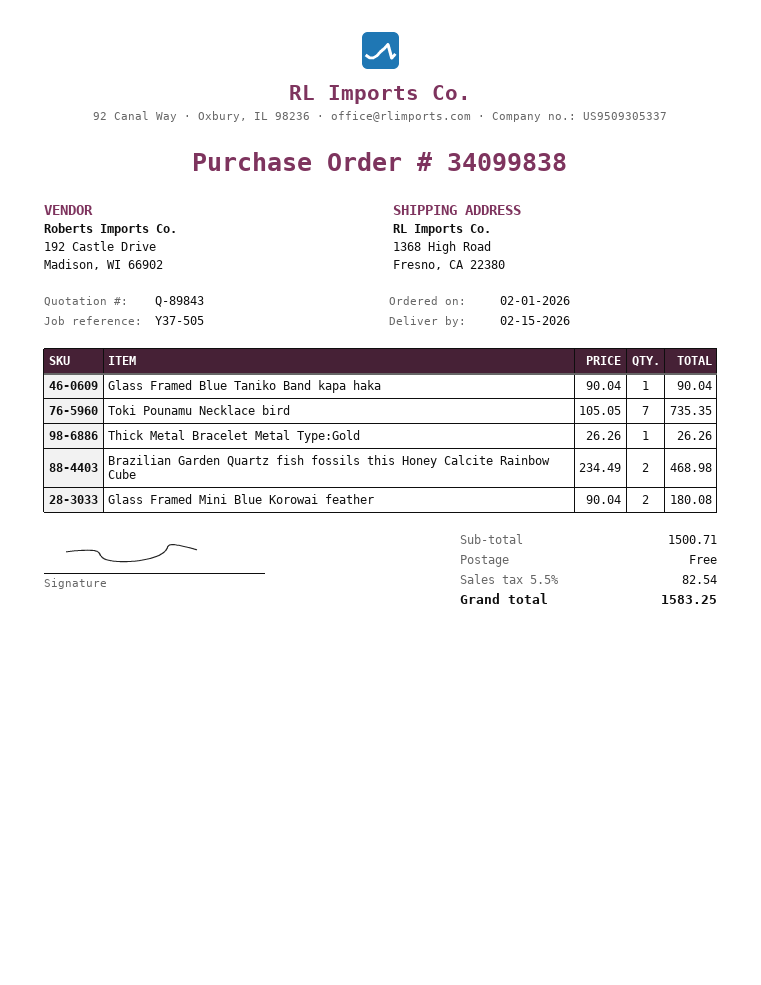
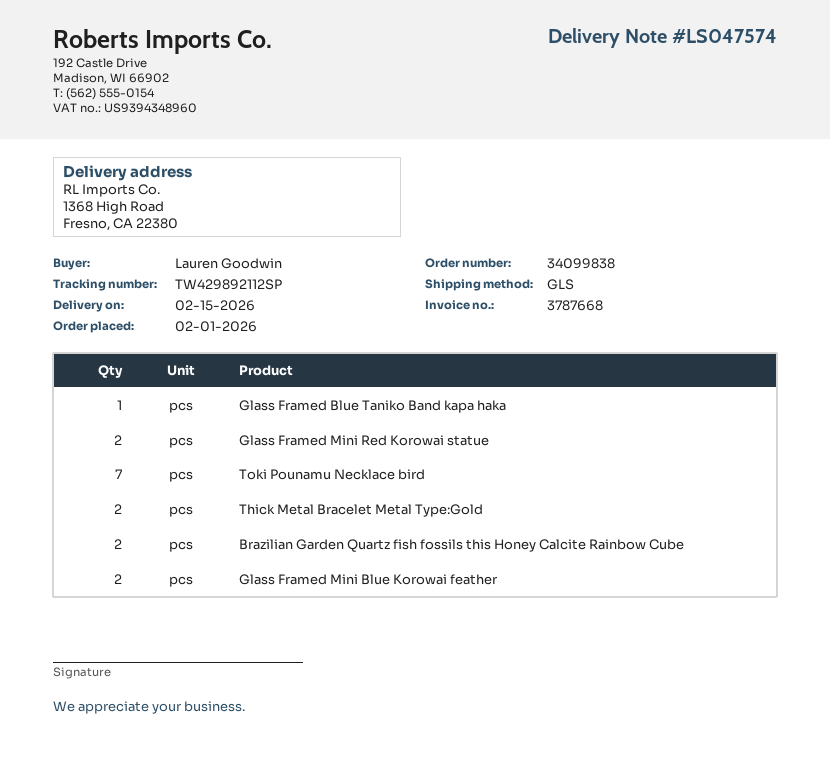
Thick Metal Bracelet Metal Type:Gold: 1 -> 2
Glass Framed Mini Red Korowai statue: none -> 2

